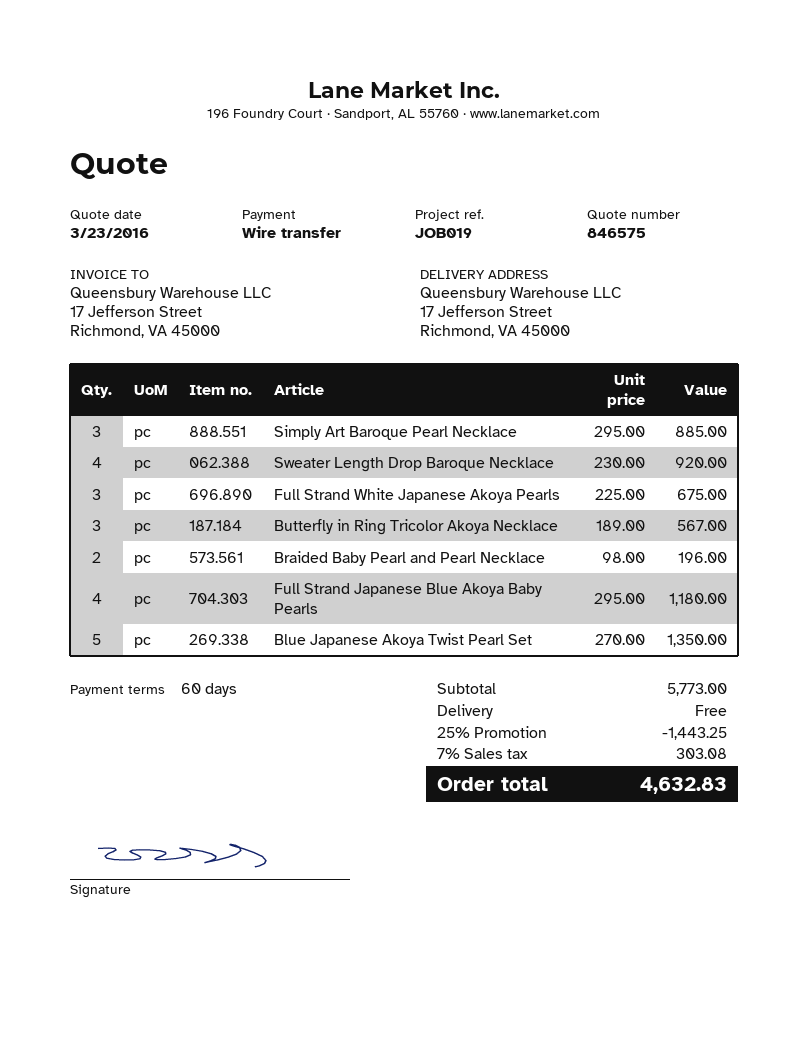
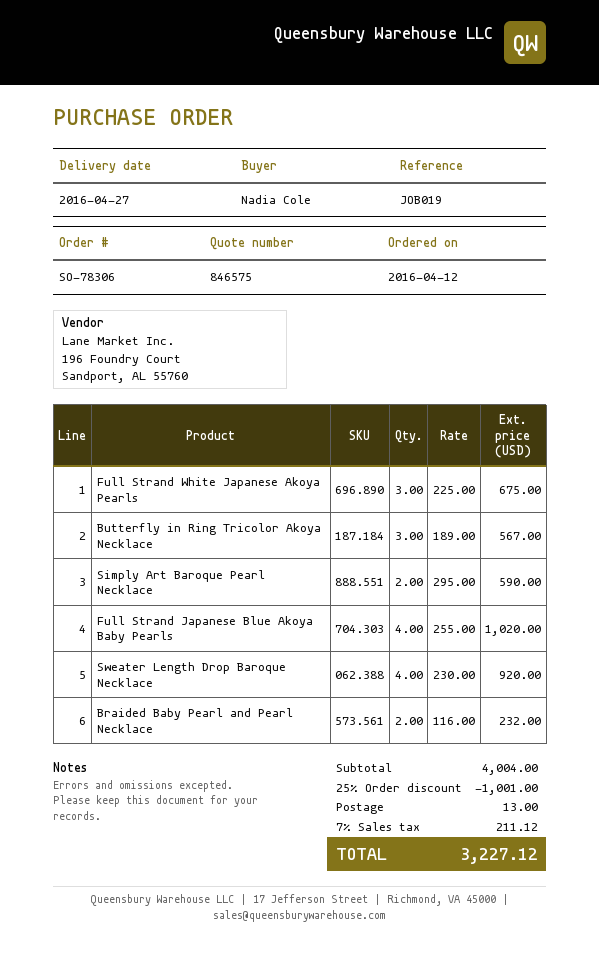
Simply Art Baroque Pearl Necklace: 3 x 295.00 = 885.00 -> 2 x 295.00 = 590.00
Braided Baby Pearl and Pearl Necklace: 2 x 98.00 = 196.00 -> 2 x 116.00 = 232.00
Full Strand Japanese Blue Akoya Baby Pearls: 4 x 295.00 = 1180.00 -> 4 x 255.00 = 1020.00
Blue Japanese Akoya Twist Pearl Set: 5 x 270.00 = 1350.00 -> none
subtotal: 5773.00 -> 4004.00
discount: 25% = 1443.25 -> 25% = 1001.00
shipping: 0.00 -> 13.00
tax: 7% = 303.08 -> 7% = 211.12
total: 4632.83 -> 3227.12

